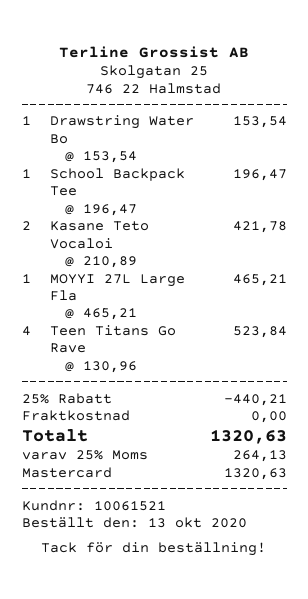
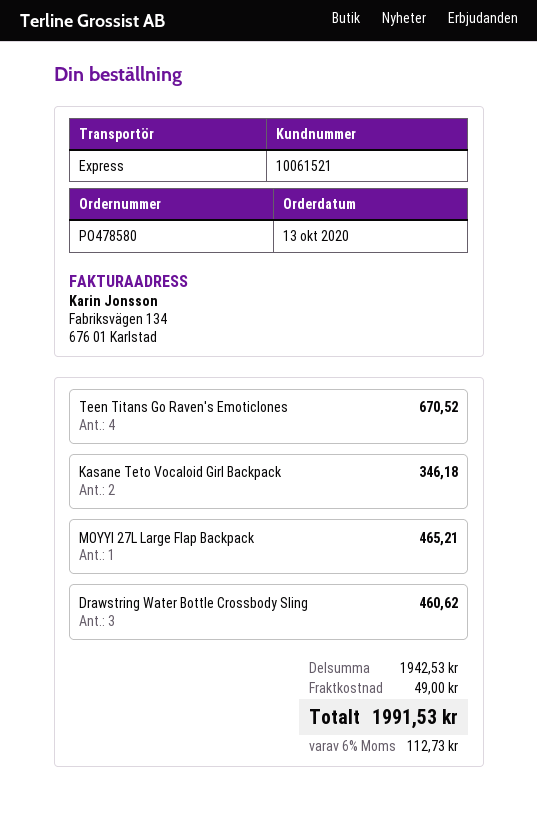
Drawstring Water Bo: 1 for 153.54 -> 3 for 460.62
School Backpack Tee: 1 for 196.47 -> none
Kasane Teto Vocaloi: 2 for 421.78 -> 2 for 346.18
Teen Titans Go Rave: 4 for 523.84 -> 4 for 670.52
discount: 25% = 440.21 -> none
shipping: 0.00 -> 49.00
tax: 25% = 264.13 -> 6% = 112.73
total: 1320.63 -> 1991.53

